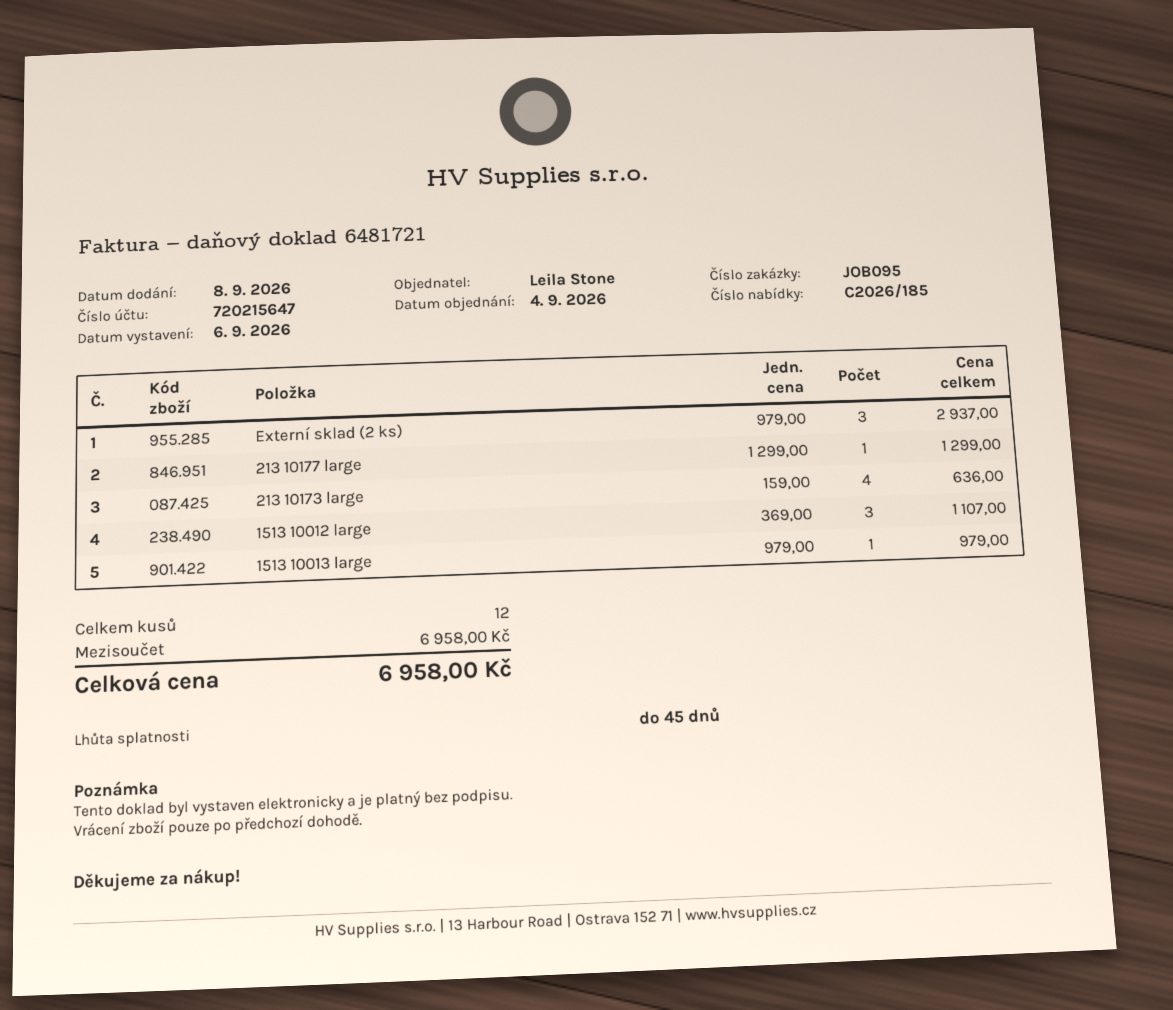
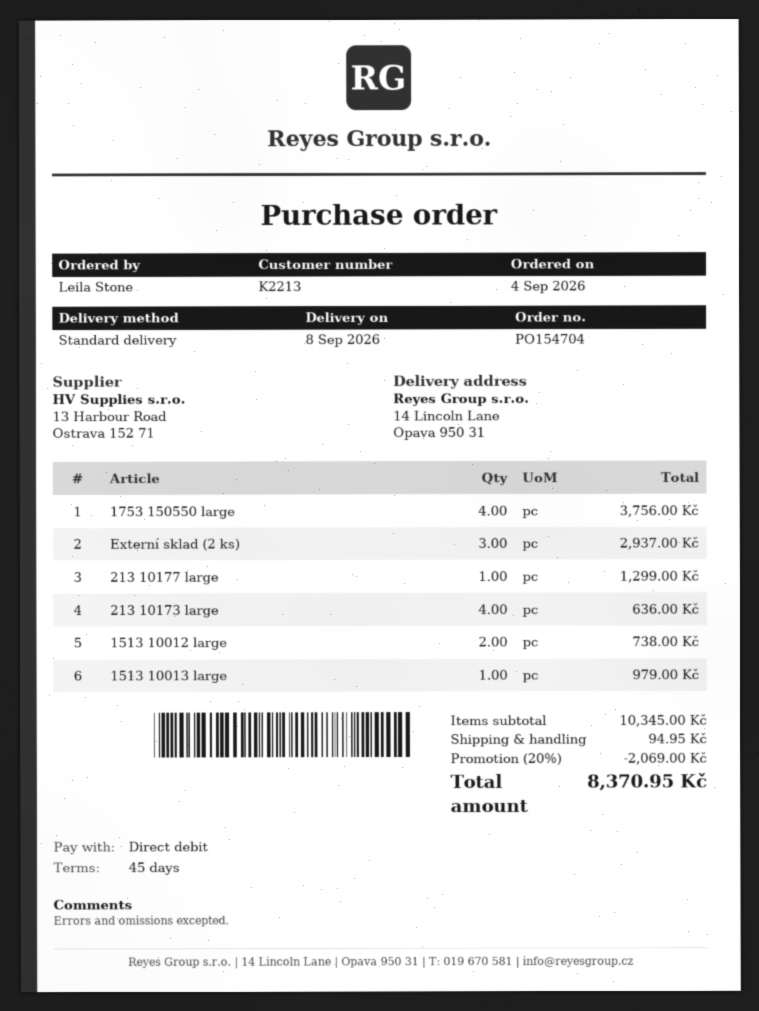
1513 10012 large: 3 for 1107.00 -> 2 for 738.00
1753 150550 large: none -> 4 for 3756.00
subtotal: 6958.00 -> 10345.00
discount: none -> 20% = 2069.00
shipping: none -> 94.95
total: 6958.00 -> 8370.95

